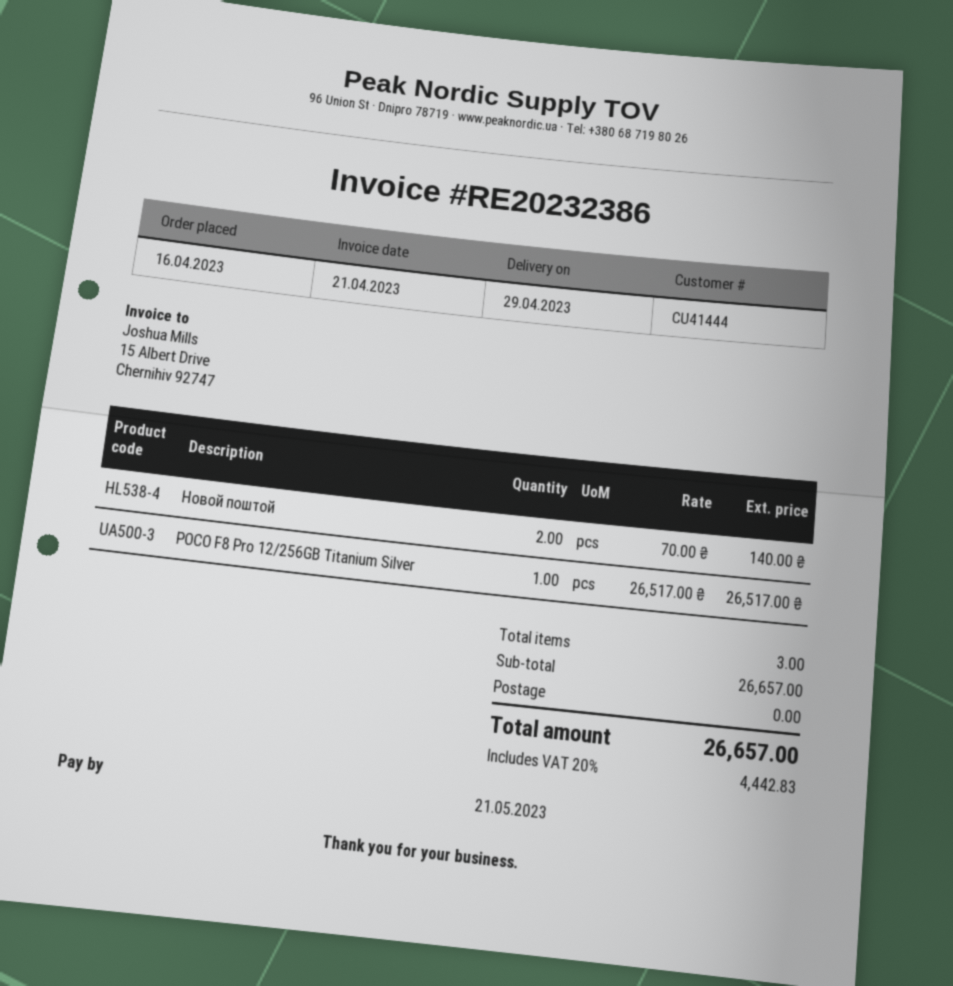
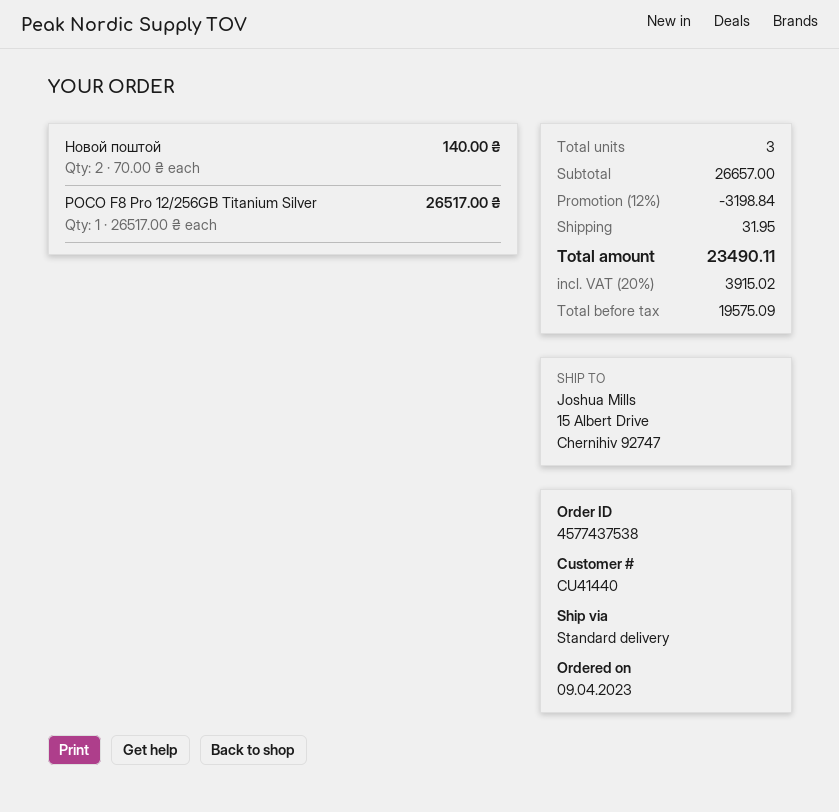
order date: 2023-04-16 -> 2023-04-09
customer number: CU41444 -> CU41440
discount: none -> 12% = 3198.84
shipping: 0.00 -> 31.95
tax: 20% = 4442.83 -> 20% = 3915.02
total: 26657.00 -> 23490.11

